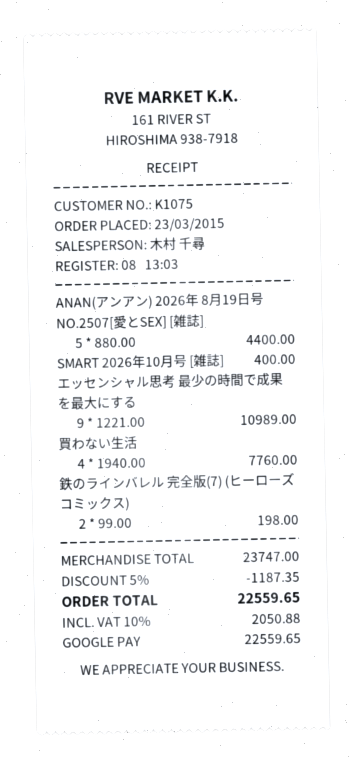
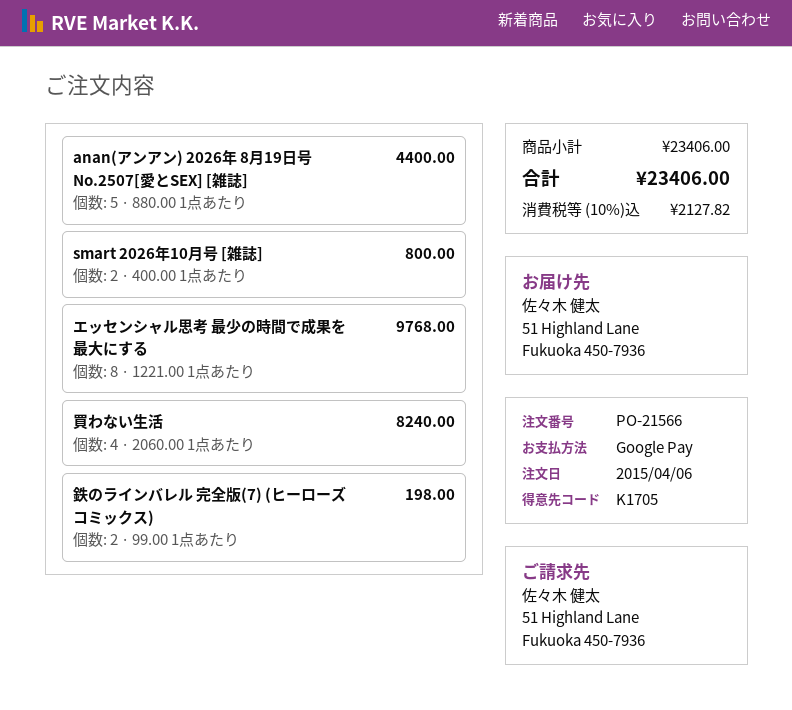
order date: 2015-03-23 -> 2015-04-06
customer number: K1075 -> K1705
SMART 2026年10月号 [雑誌]: 1 x 400.00 = 400.00 -> 2 x 400.00 = 800.00
エッセンシャル思考 最少の時間で成果を最大にする: 9 x 1221.00 = 10989.00 -> 8 x 1221.00 = 9768.00
買わない生活: 4 x 1940.00 = 7760.00 -> 4 x 2060.00 = 8240.00
subtotal: 23747.00 -> 23406.00
discount: 5% = 1187.35 -> none
tax: 10% = 2050.88 -> 10% = 2127.82
total: 22559.65 -> 23406.00

